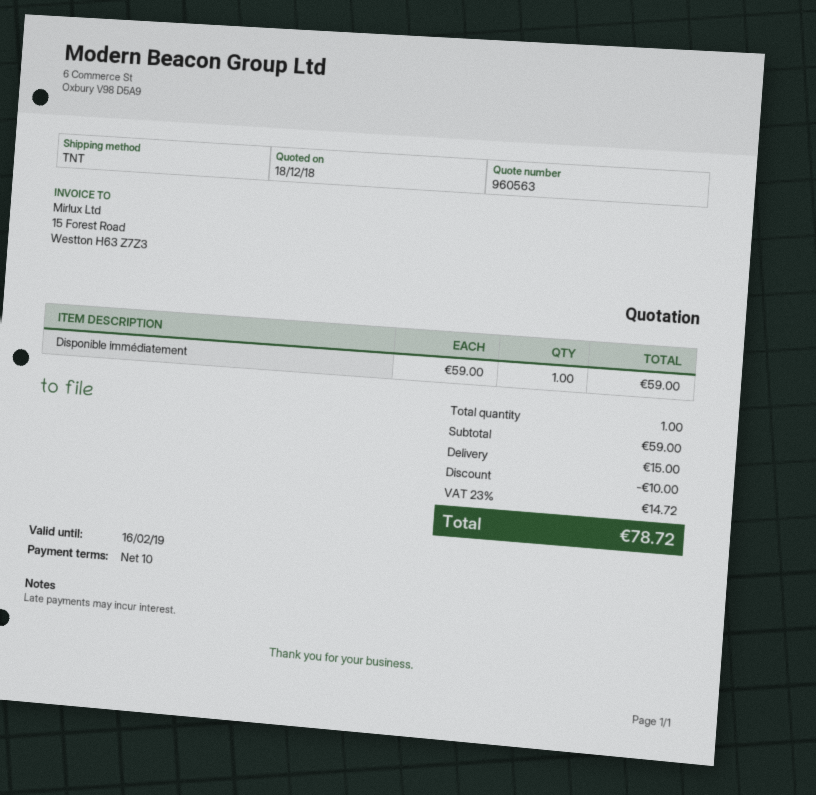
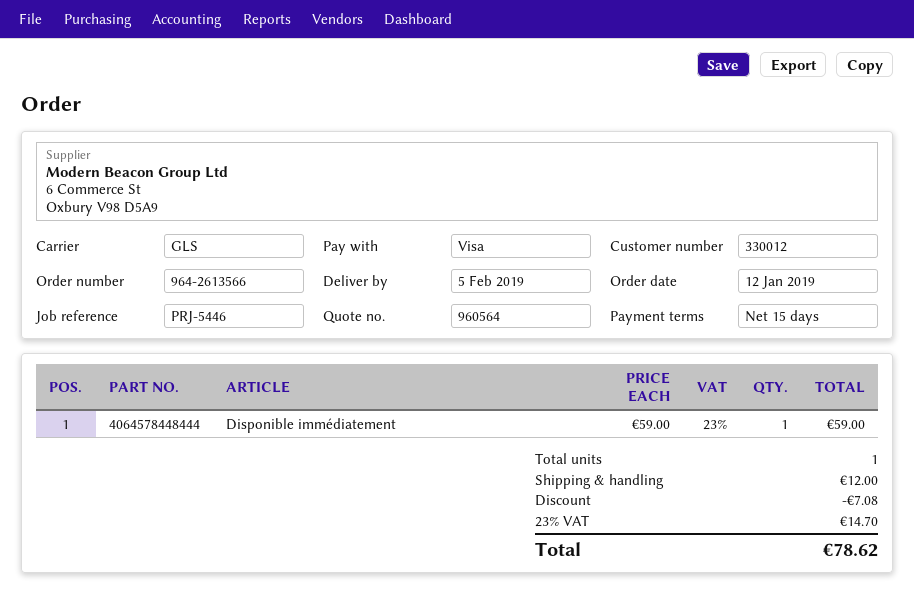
quote number: 960563 -> 960564
payment terms: 10 days -> 15 days
shipping method: TNT -> GLS
discount: 10.00 -> 7.08
shipping: 15.00 -> 12.00
tax: 23% = 14.72 -> 23% = 14.70
total: 78.72 -> 78.62

